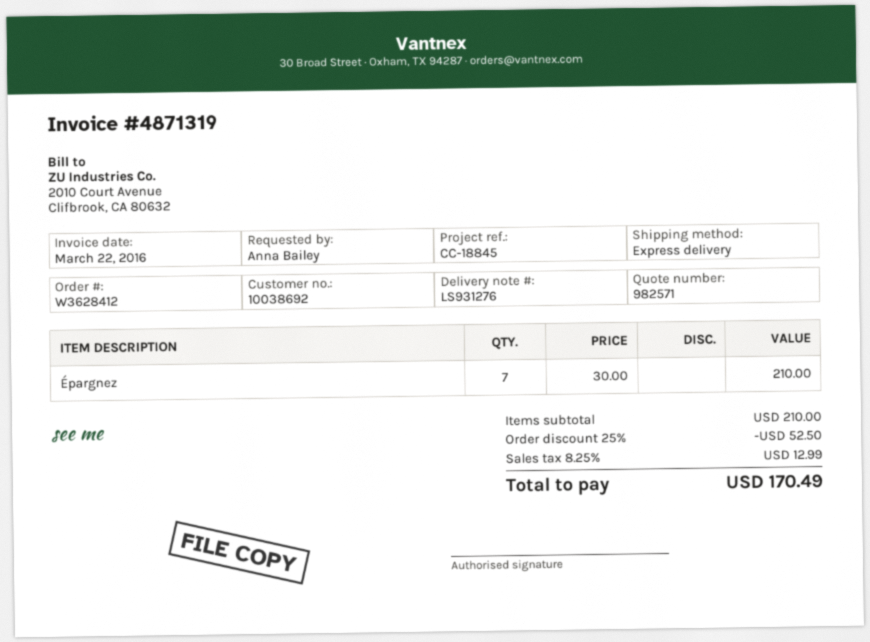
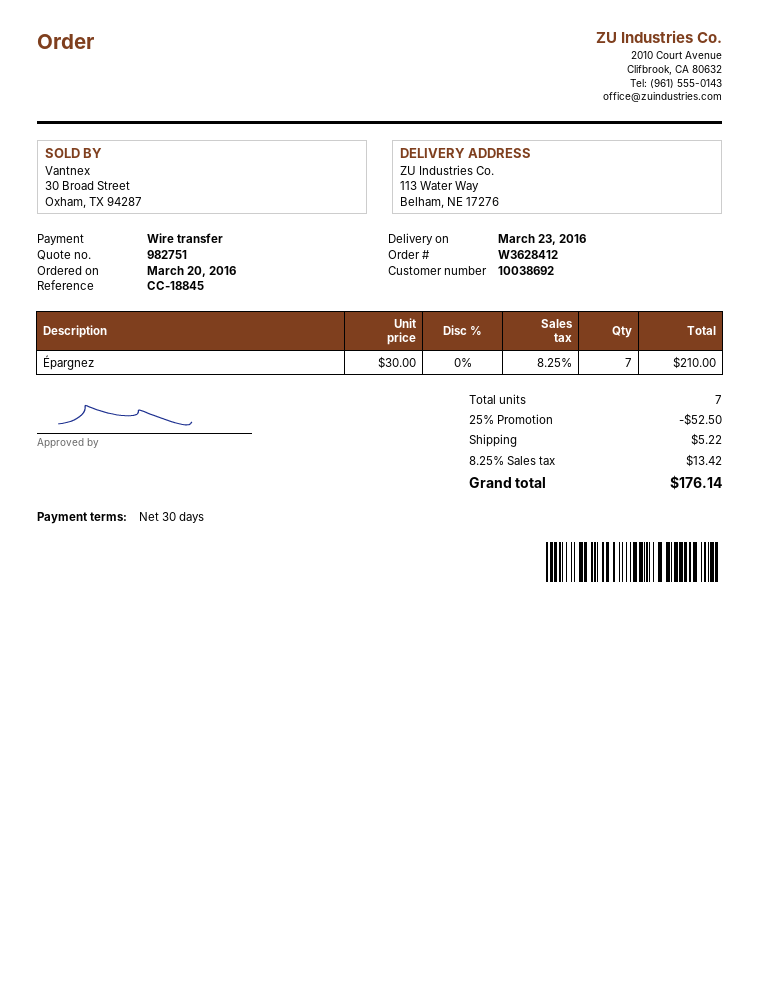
quote number: 982571 -> 982751
shipping: none -> 5.22
tax: 8.25% = 12.99 -> 8.25% = 13.42
total: 170.49 -> 176.14

